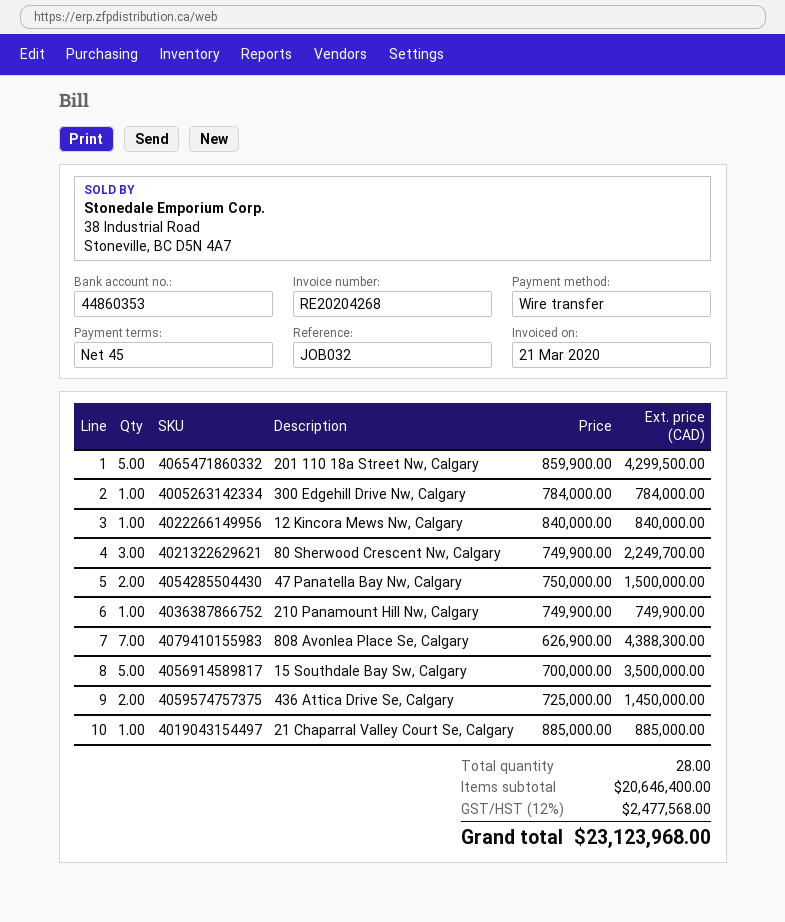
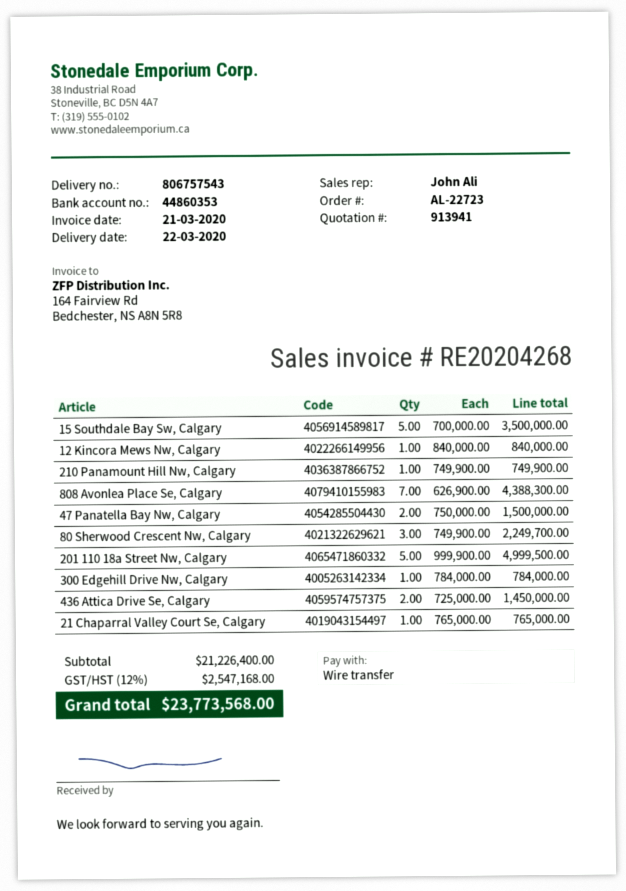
201 110 18a Street Nw, Calgary: 5 x 859900.00 = 4299500.00 -> 5 x 999900.00 = 4999500.00
21 Chaparral Valley Court Se, Calgary: 1 x 885000.00 = 885000.00 -> 1 x 765000.00 = 765000.00
subtotal: 20646400.00 -> 21226400.00
tax: 12% = 2477568.00 -> 12% = 2547168.00
total: 23123968.00 -> 23773568.00

